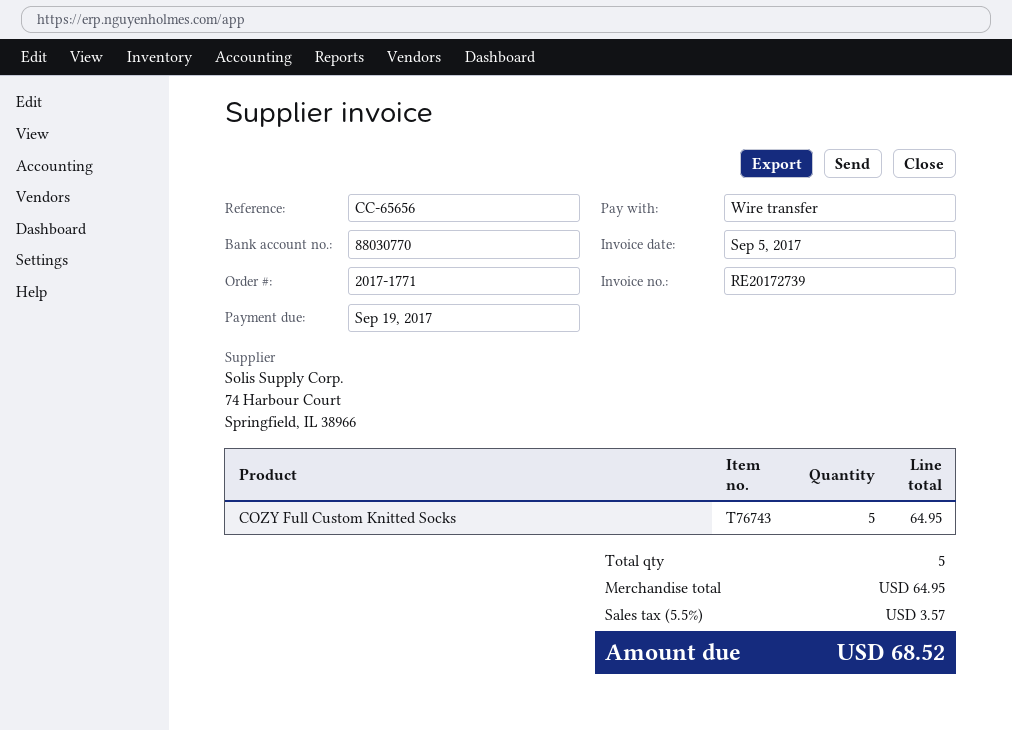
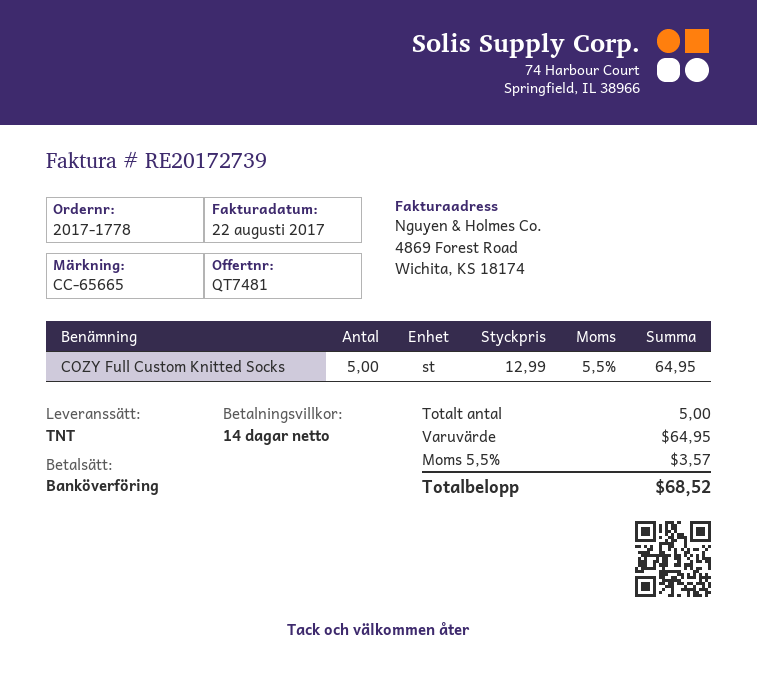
order number: 2017-1771 -> 2017-1778
invoice date: 2017-09-05 -> 2017-08-22
reference: CC-65656 -> CC-65665

